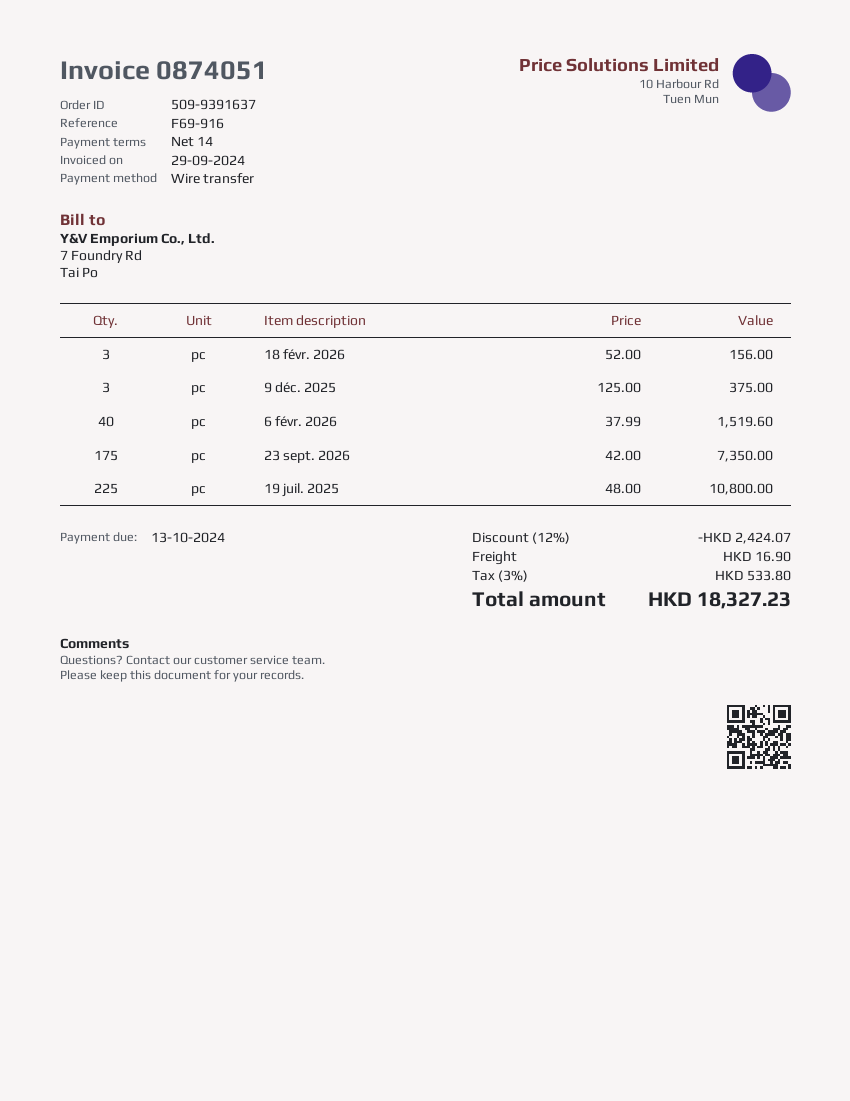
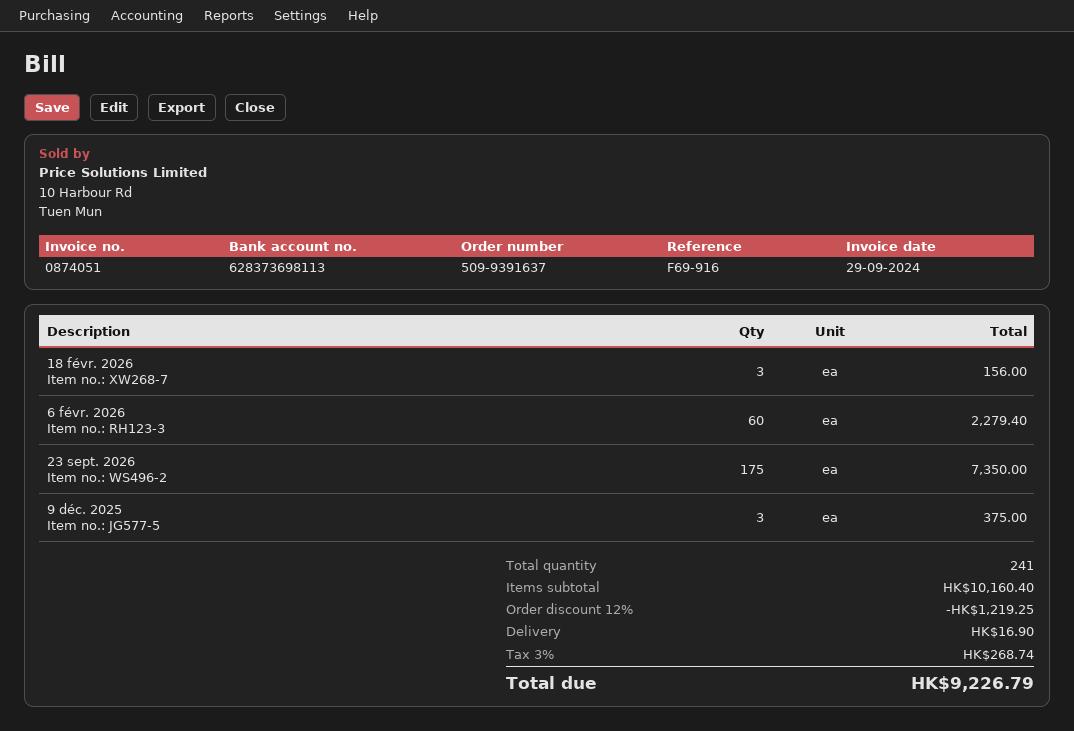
6 févr. 2026: 40 for 1519.60 -> 60 for 2279.40
19 juil. 2025: 225 for 10800.00 -> none
discount: 12% = 2424.07 -> 12% = 1219.25
tax: 3% = 533.80 -> 3% = 268.74
total: 18327.23 -> 9226.79

